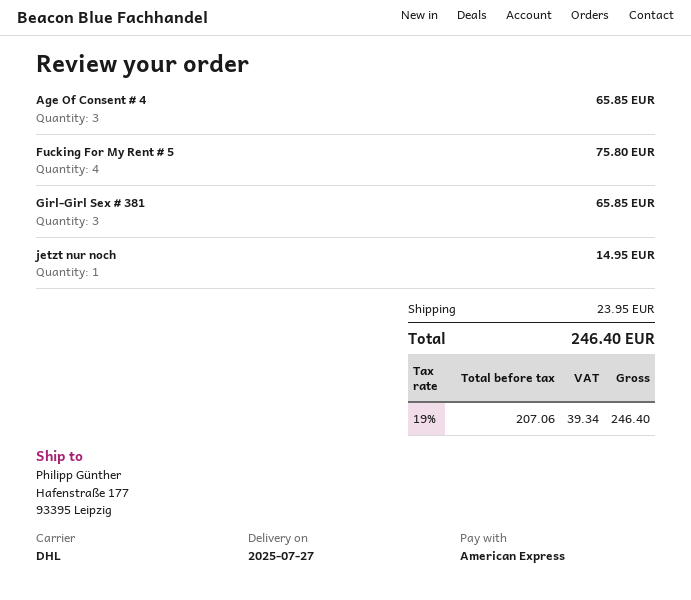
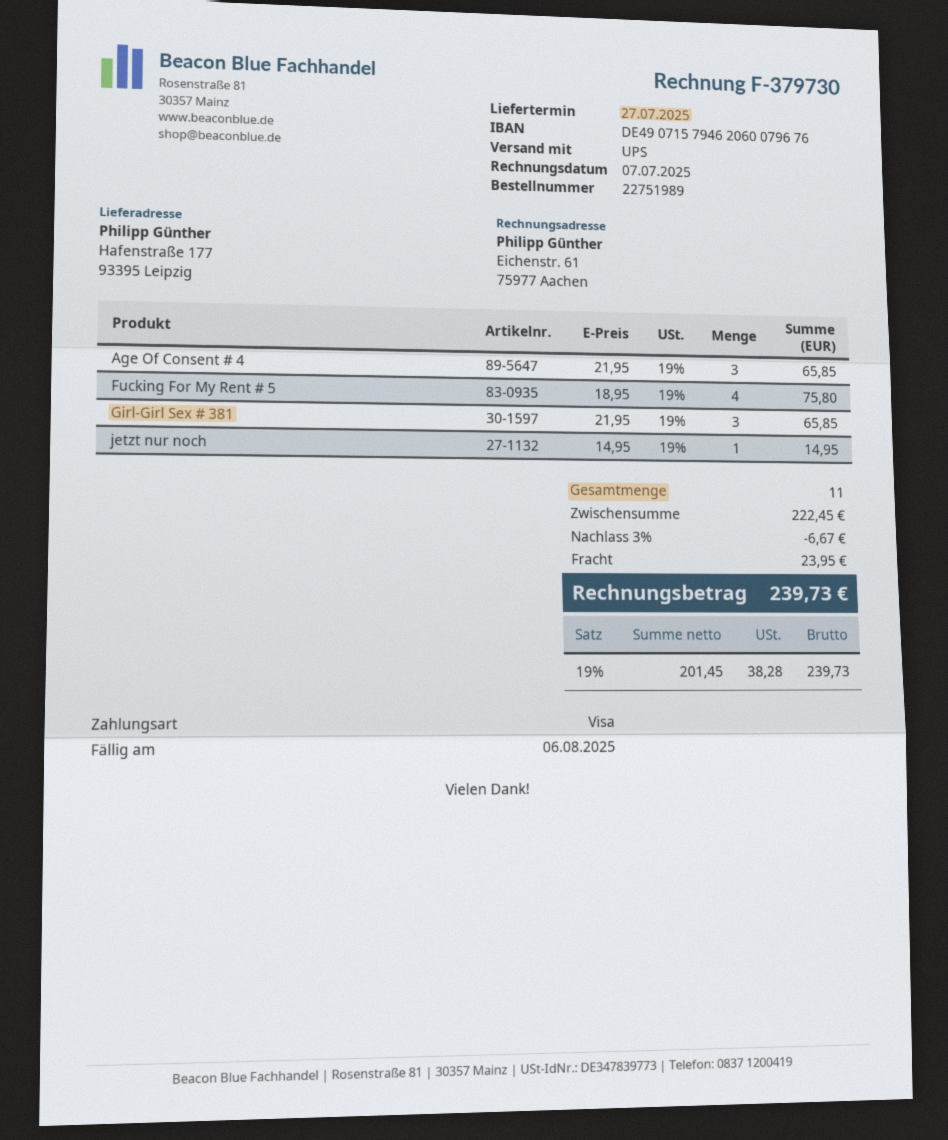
payment method: American Express -> Visa
shipping method: DHL -> UPS
discount: none -> 3% = 6.67
net: 207.06 -> 201.45
tax: 19% = 39.34 -> 19% = 38.28
total: 246.40 -> 239.73

